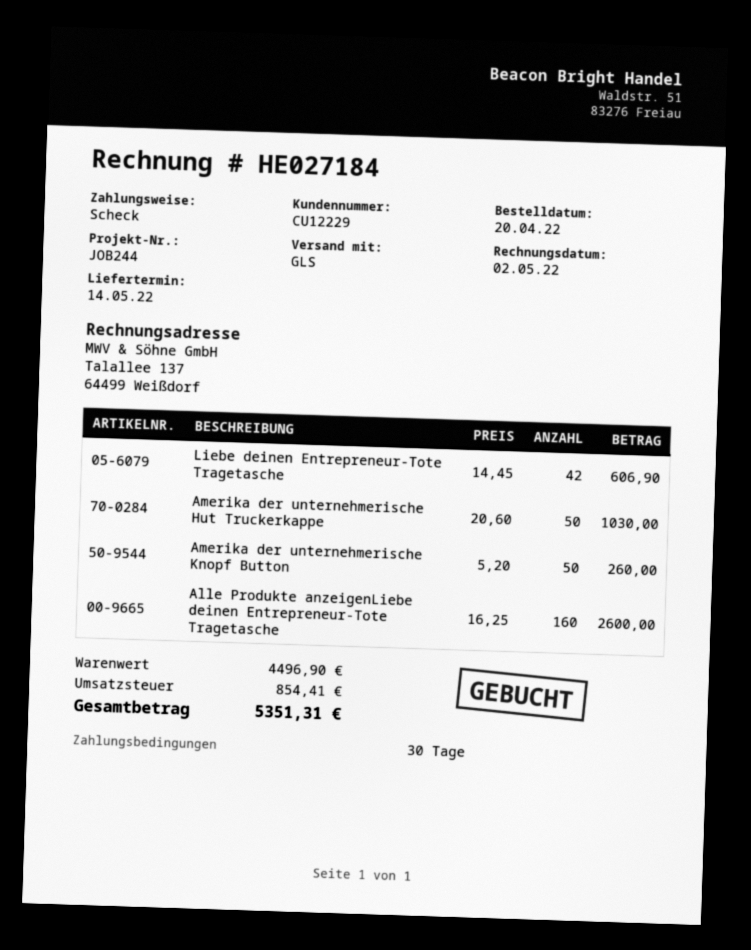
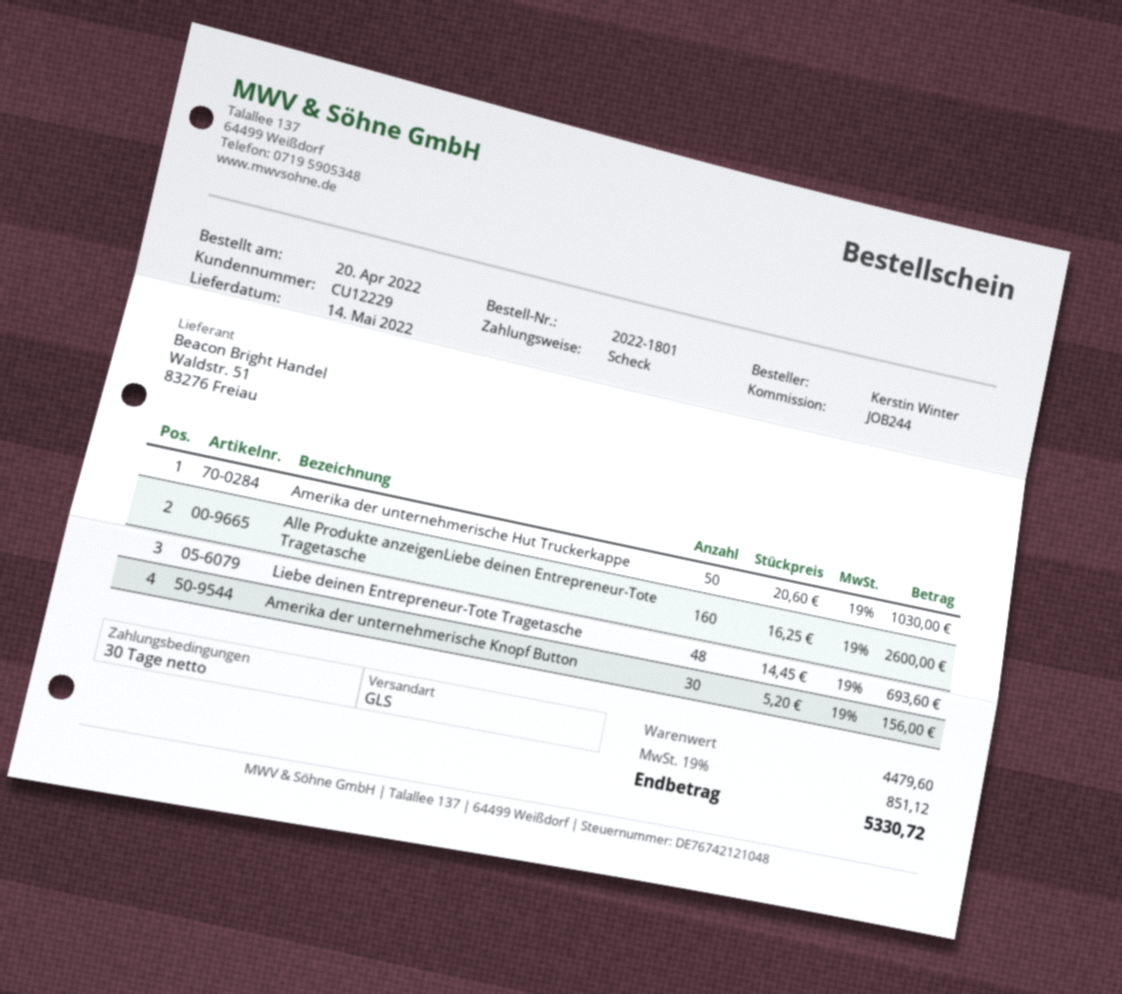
Liebe deinen Entrepreneur-Tote Tragetasche: 42 x 14.45 = 606.90 -> 48 x 14.45 = 693.60
Amerika der unternehmerische Knopf Button: 50 x 5.20 = 260.00 -> 30 x 5.20 = 156.00
subtotal: 4496.90 -> 4479.60
tax: 854.41 -> 851.12
total: 5351.31 -> 5330.72

